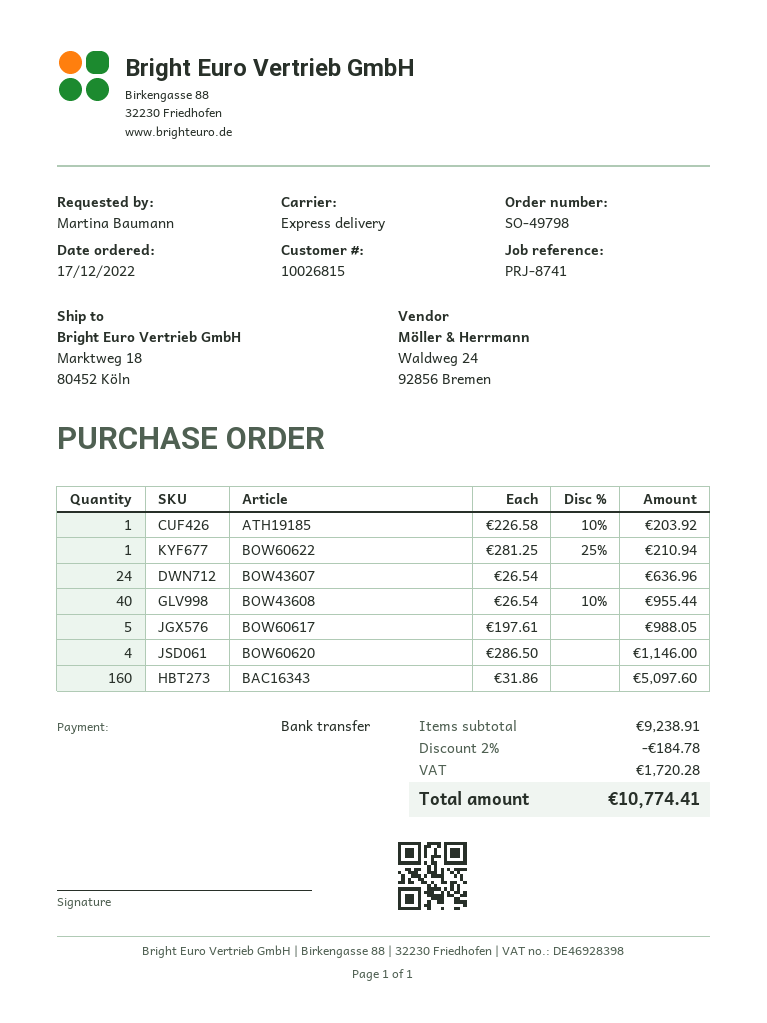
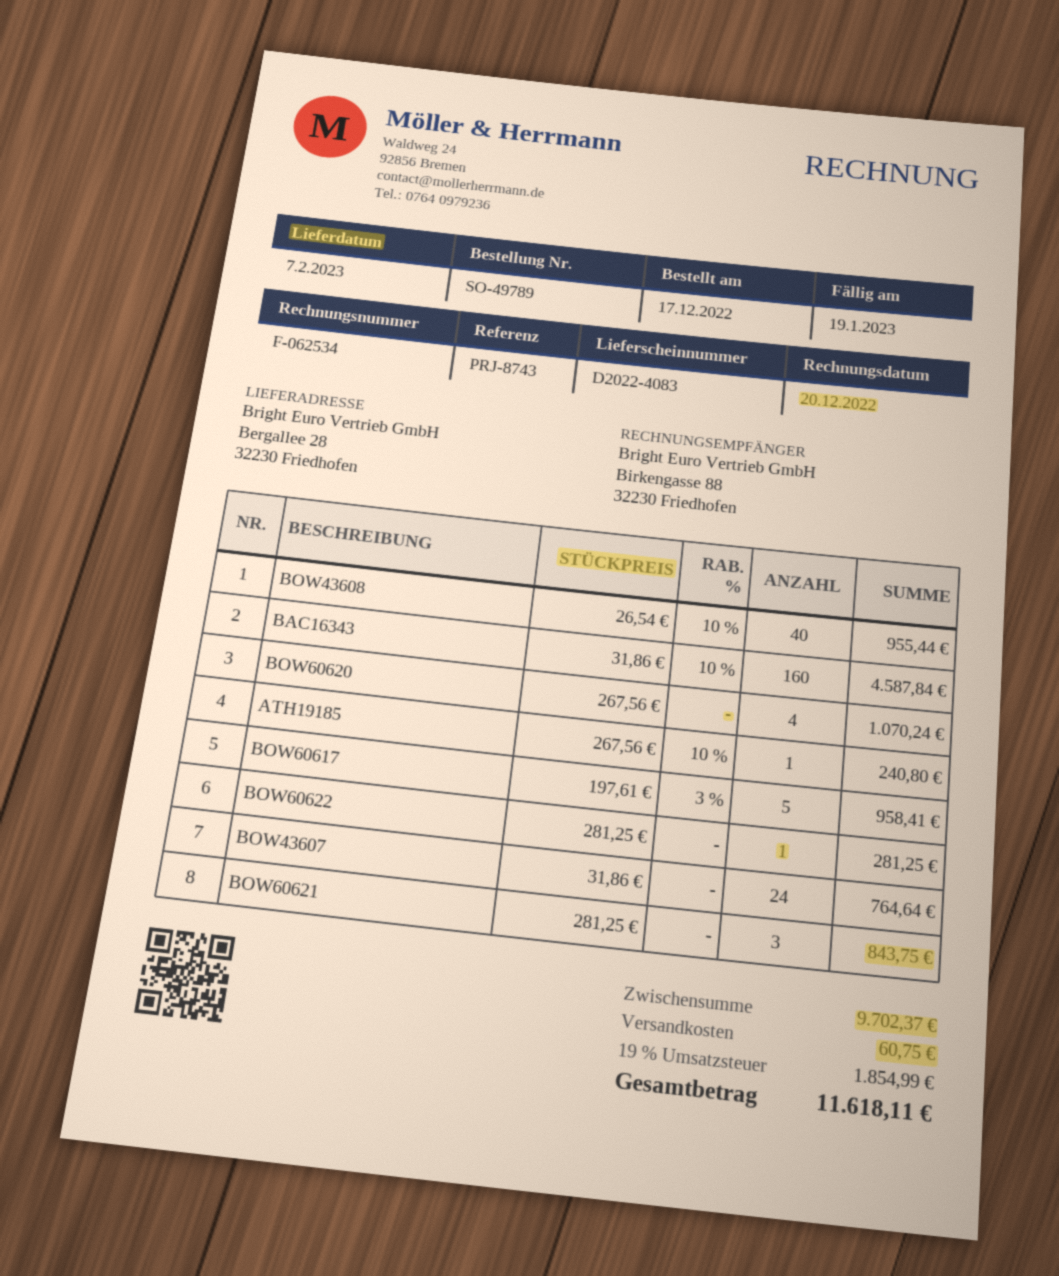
order number: SO-49798 -> SO-49789
reference: PRJ-8741 -> PRJ-8743
ship to: Marktweg 18, 80452 Köln -> Bergallee 28, 32230 Friedhofen
ATH19185: 1 x 226.58 - 10% = 203.92 -> 1 x 267.56 - 10% = 240.80
BOW60622: 1 x 281.25 - 25% = 210.94 -> 1 x 281.25 = 281.25
BOW43607: 24 x 26.54 = 636.96 -> 24 x 31.86 = 764.64
BOW60617: 5 x 197.61 = 988.05 -> 5 x 197.61 - 3% = 958.41
BOW60620: 4 x 286.50 = 1146.00 -> 4 x 267.56 = 1070.24
BAC16343: 160 x 31.86 = 5097.60 -> 160 x 31.86 - 10% = 4587.84
BOW60621: none -> 3 x 281.25 = 843.75
subtotal: 9238.91 -> 9702.37
discount: 2% = 184.78 -> none
shipping: none -> 60.75
tax: 1720.28 -> 1854.99
total: 10774.41 -> 11618.11

